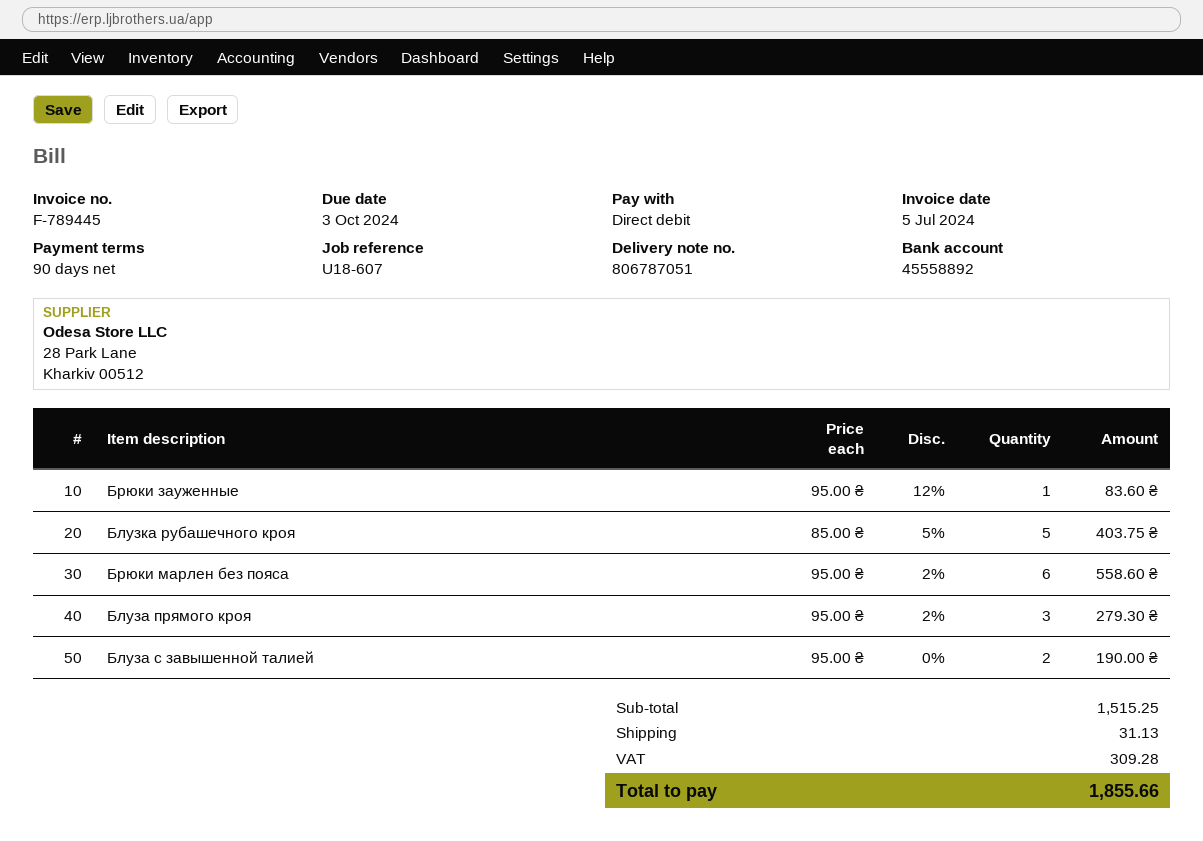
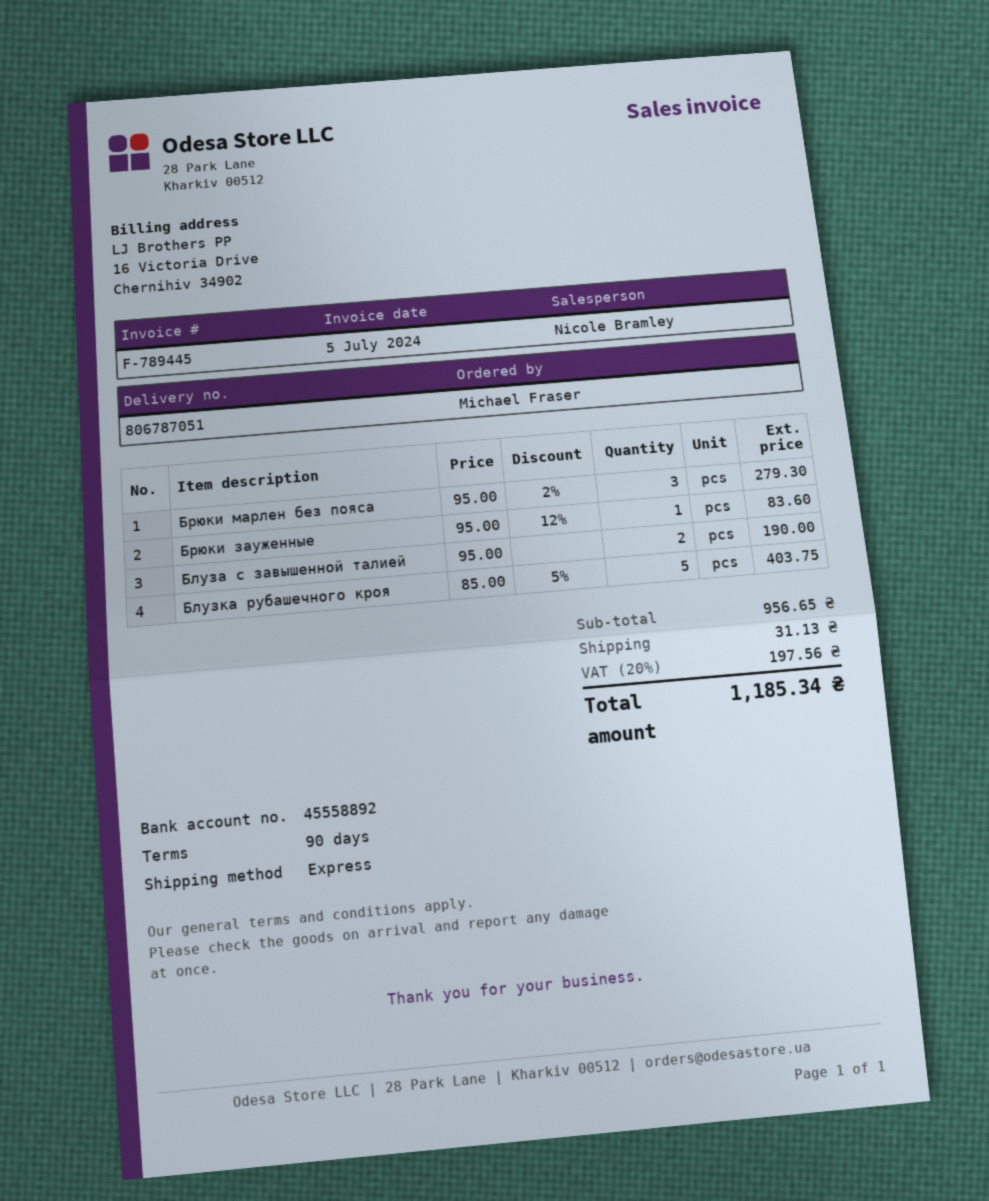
Брюки марлен без пояса: 6 x 95.00 - 2% = 558.60 -> 3 x 95.00 - 2% = 279.30
Блуза прямого кроя: 3 x 95.00 - 2% = 279.30 -> none
subtotal: 1515.25 -> 956.65
tax: 309.28 -> 197.56
total: 1855.66 -> 1185.34

